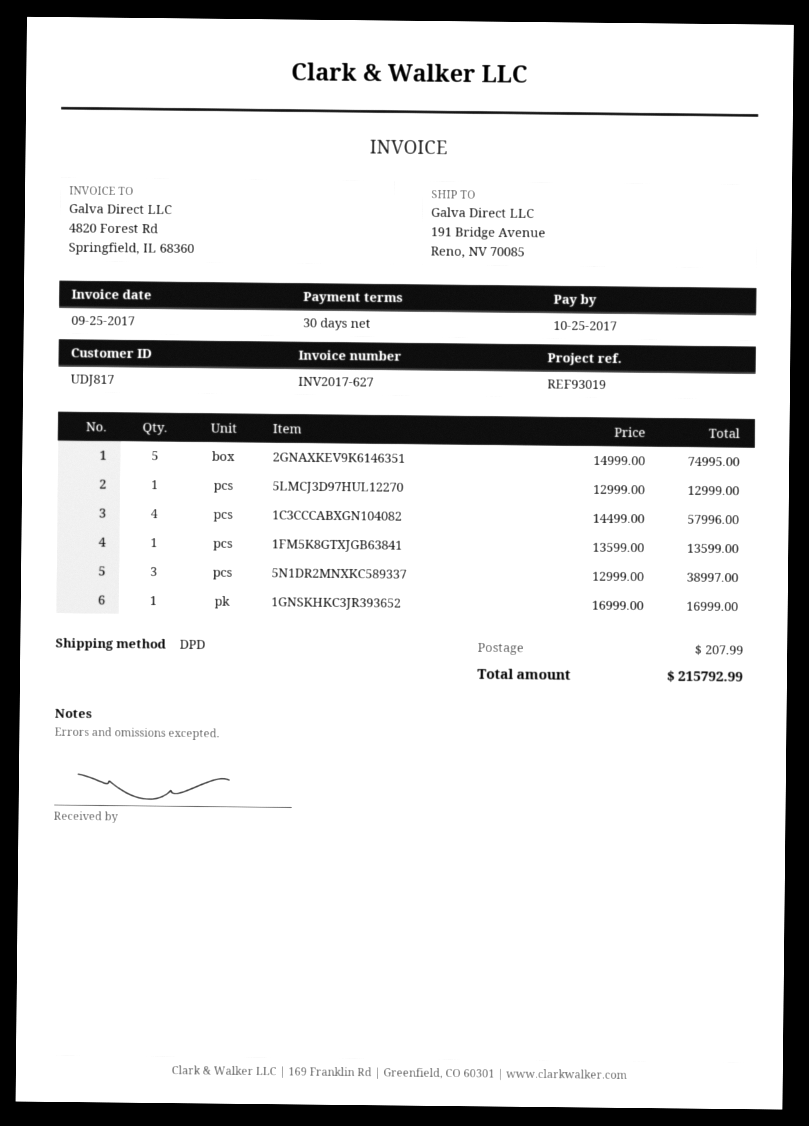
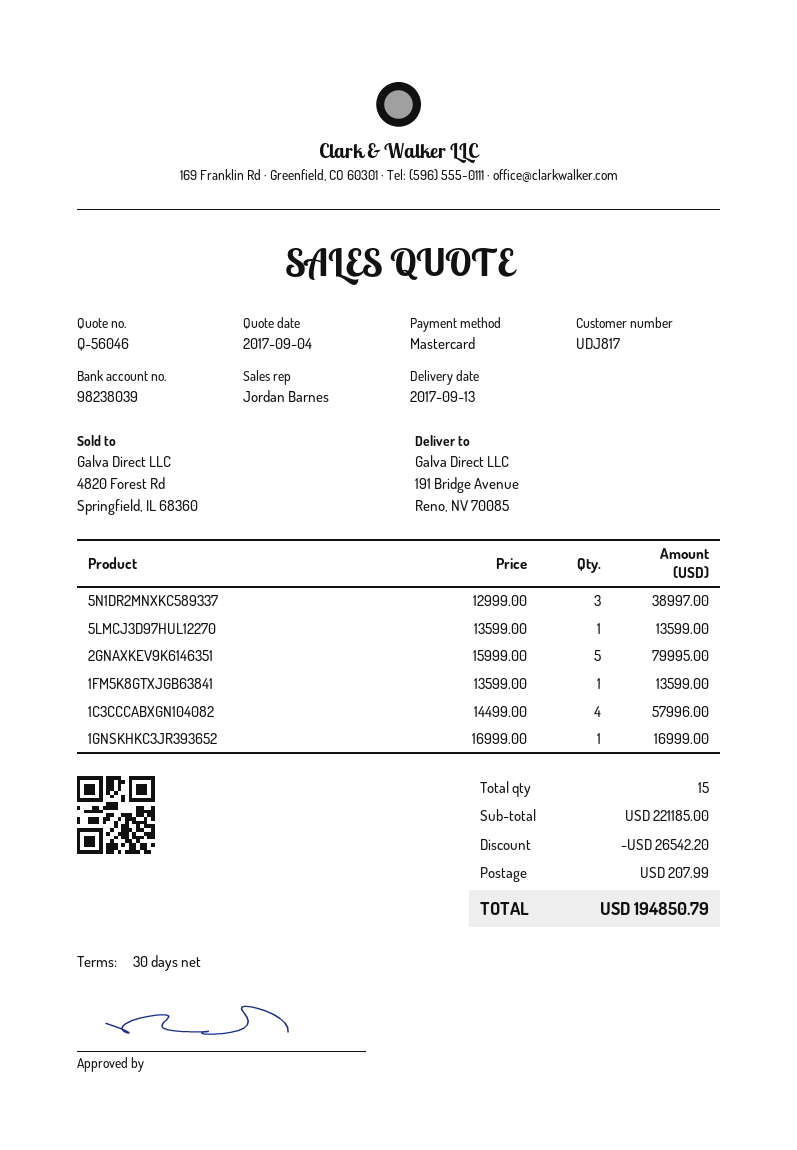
2GNAXKEV9K6146351: 5 x 14999.00 = 74995.00 -> 5 x 15999.00 = 79995.00
5LMCJ3D97HUL12270: 1 x 12999.00 = 12999.00 -> 1 x 13599.00 = 13599.00
discount: none -> 26542.20
total: 215792.99 -> 194850.79

